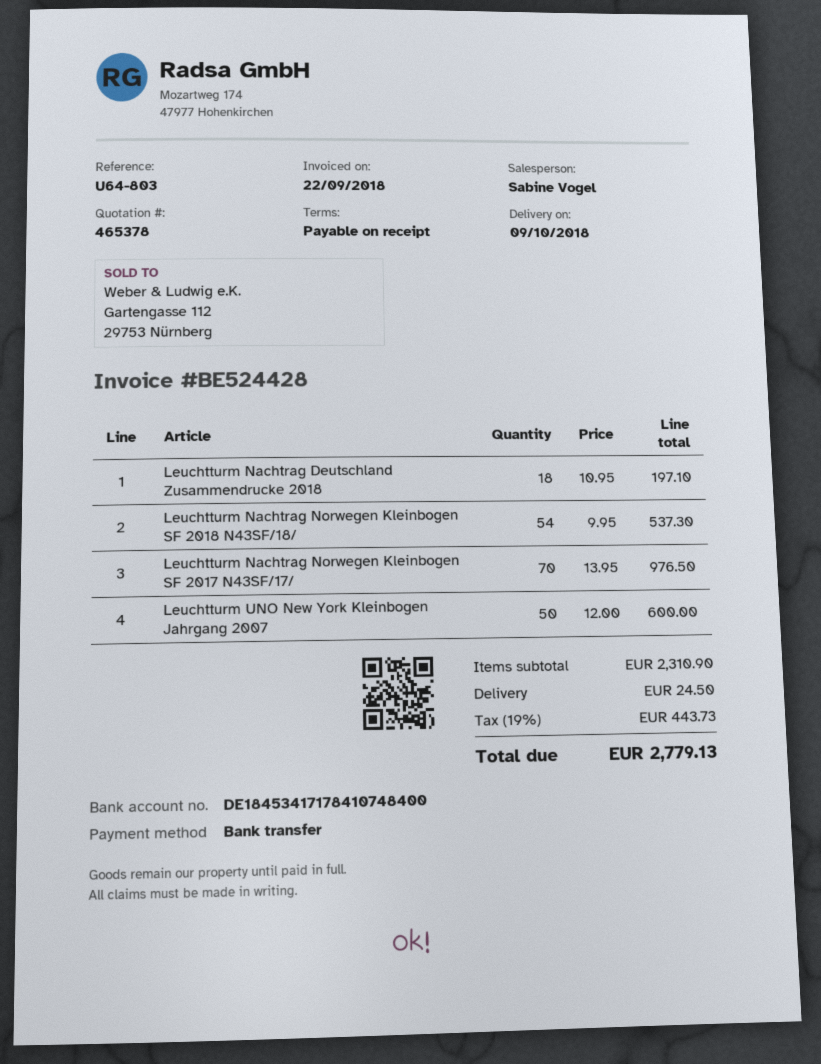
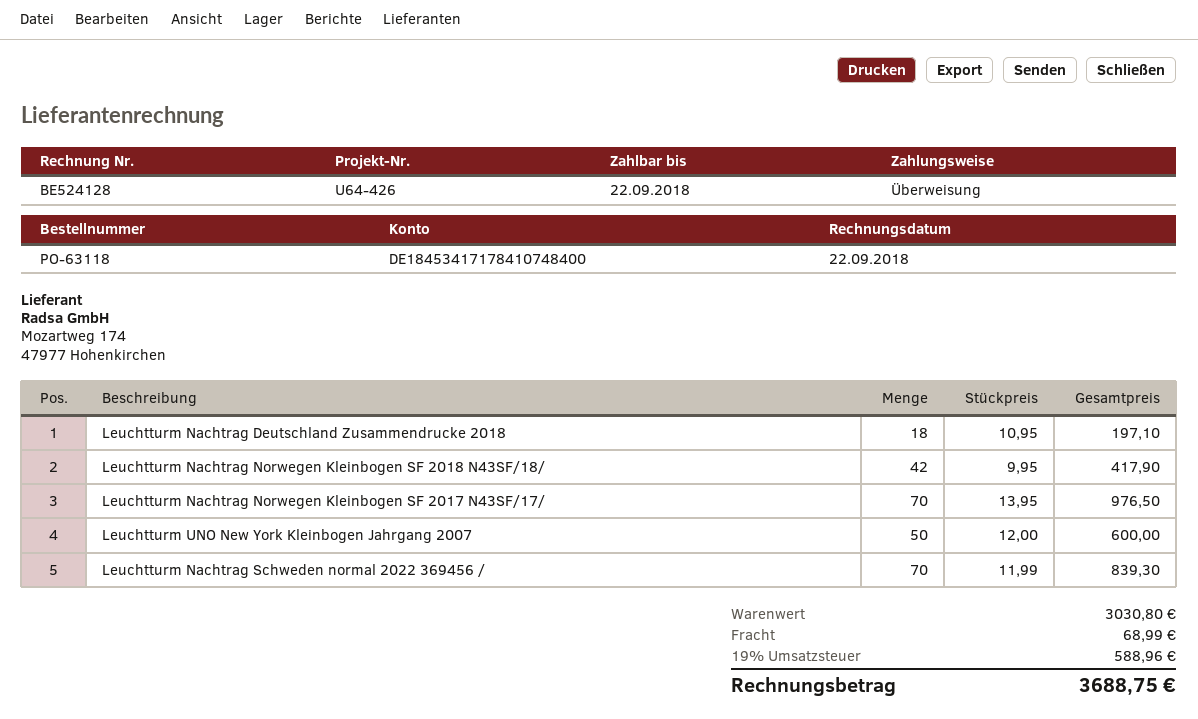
invoice number: BE524428 -> BE524128
reference: U64-803 -> U64-426
Leuchtturm Nachtrag Norwegen Kleinbogen SF 2018 N43SF/18/: 54 x 9.95 = 537.30 -> 42 x 9.95 = 417.90
Leuchtturm Nachtrag Schweden normal 2022 369456 /: none -> 70 x 11.99 = 839.30
subtotal: 2310.90 -> 3030.80
shipping: 24.50 -> 68.99
tax: 19% = 443.73 -> 19% = 588.96
total: 2779.13 -> 3688.75

